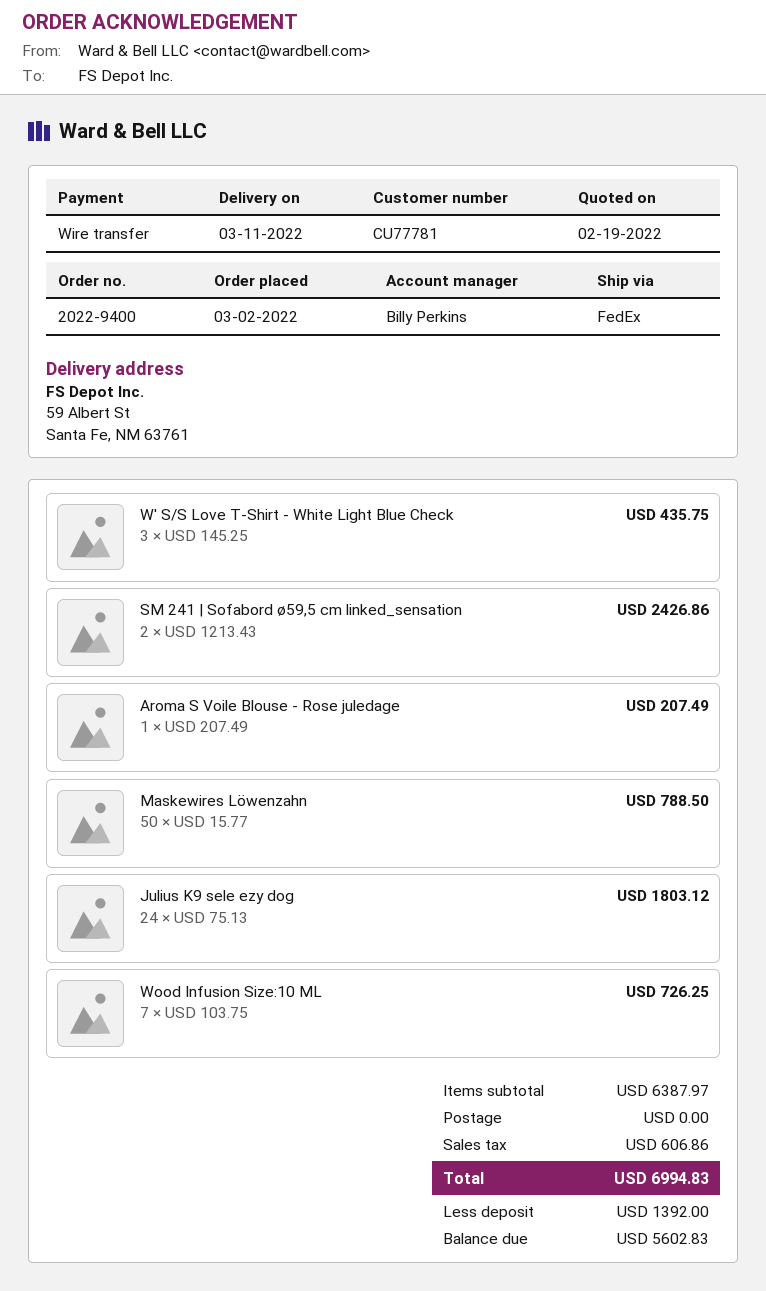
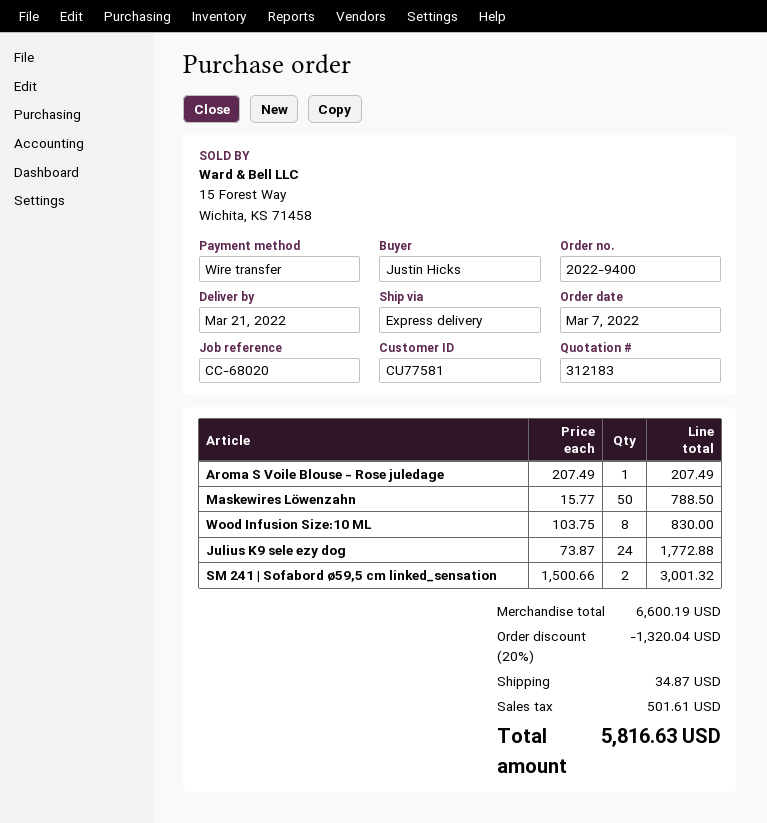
order date: 2022-03-02 -> 2022-03-07
delivery date: 2022-03-11 -> 2022-03-21
customer number: CU77781 -> CU77581
shipping method: FedEx -> express
W' S/S Love T-Shirt - White Light Blue Check: 3 x 145.25 = 435.75 -> none
SM 241 | Sofabord ø59,5 cm linked_sensation: 2 x 1213.43 = 2426.86 -> 2 x 1500.66 = 3001.32
Julius K9 sele ezy dog: 24 x 75.13 = 1803.12 -> 24 x 73.87 = 1772.88
Wood Infusion Size:10 ML: 7 x 103.75 = 726.25 -> 8 x 103.75 = 830.00
subtotal: 6387.97 -> 6600.19
discount: none -> 20% = 1320.04
shipping: 0.00 -> 34.87
tax: 606.86 -> 501.61
total: 6994.83 -> 5816.63

